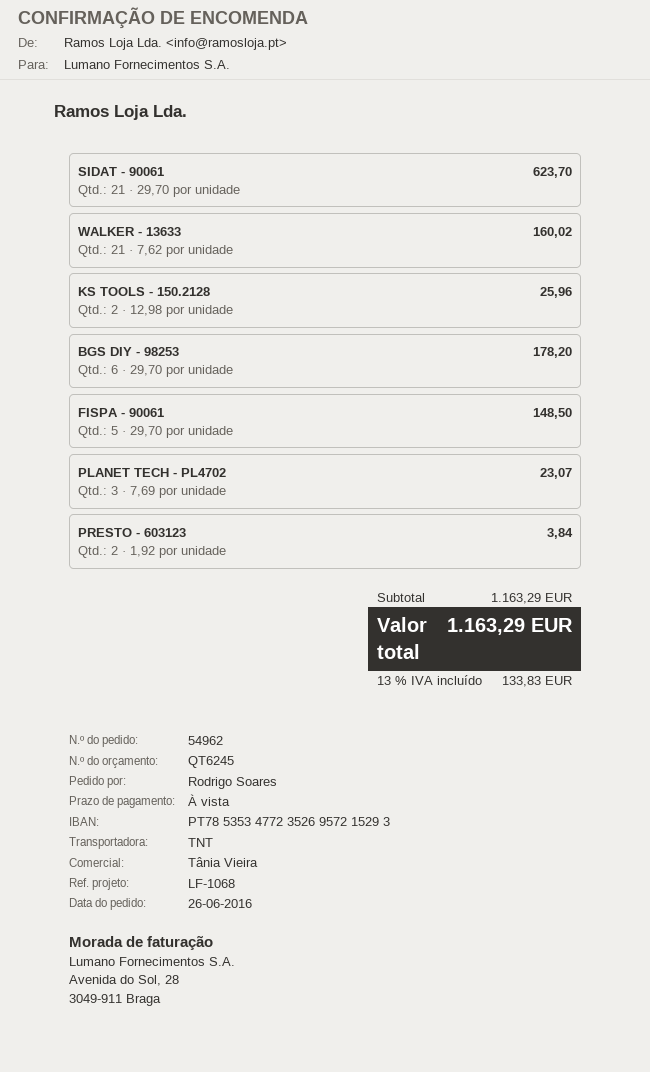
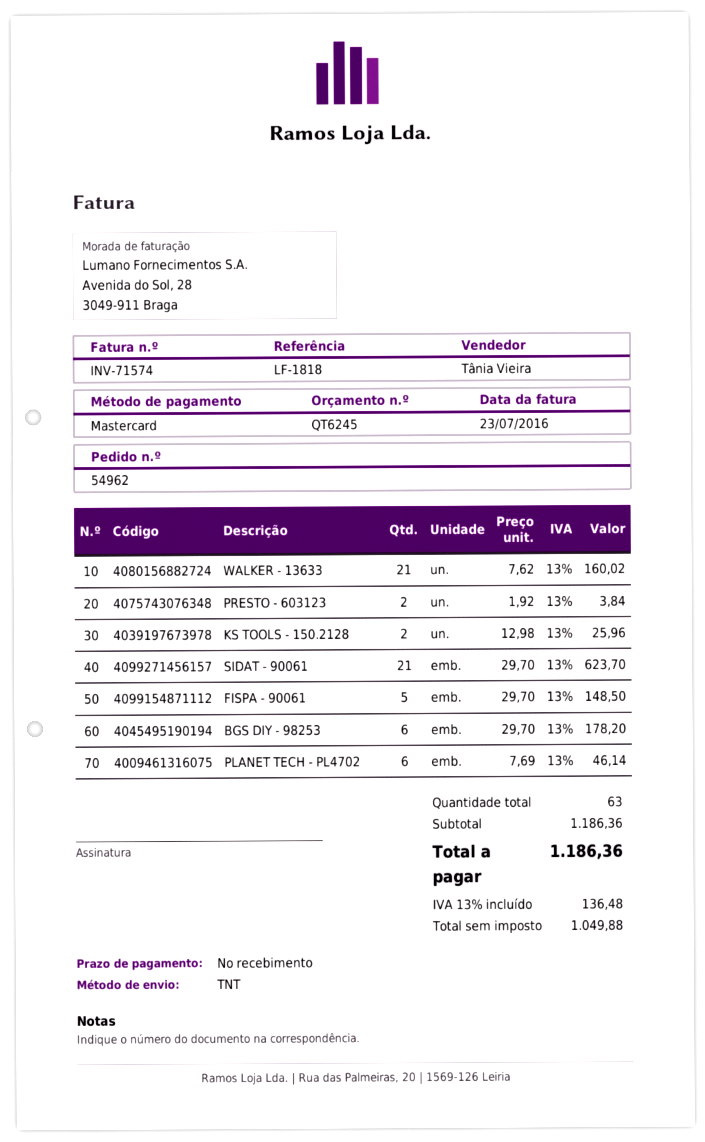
reference: LF-1068 -> LF-1818
PLANET TECH - PL4702: 3 x 7.69 = 23.07 -> 6 x 7.69 = 46.14
subtotal: 1163.29 -> 1186.36
tax: 13% = 133.83 -> 13% = 136.48
total: 1163.29 -> 1186.36

